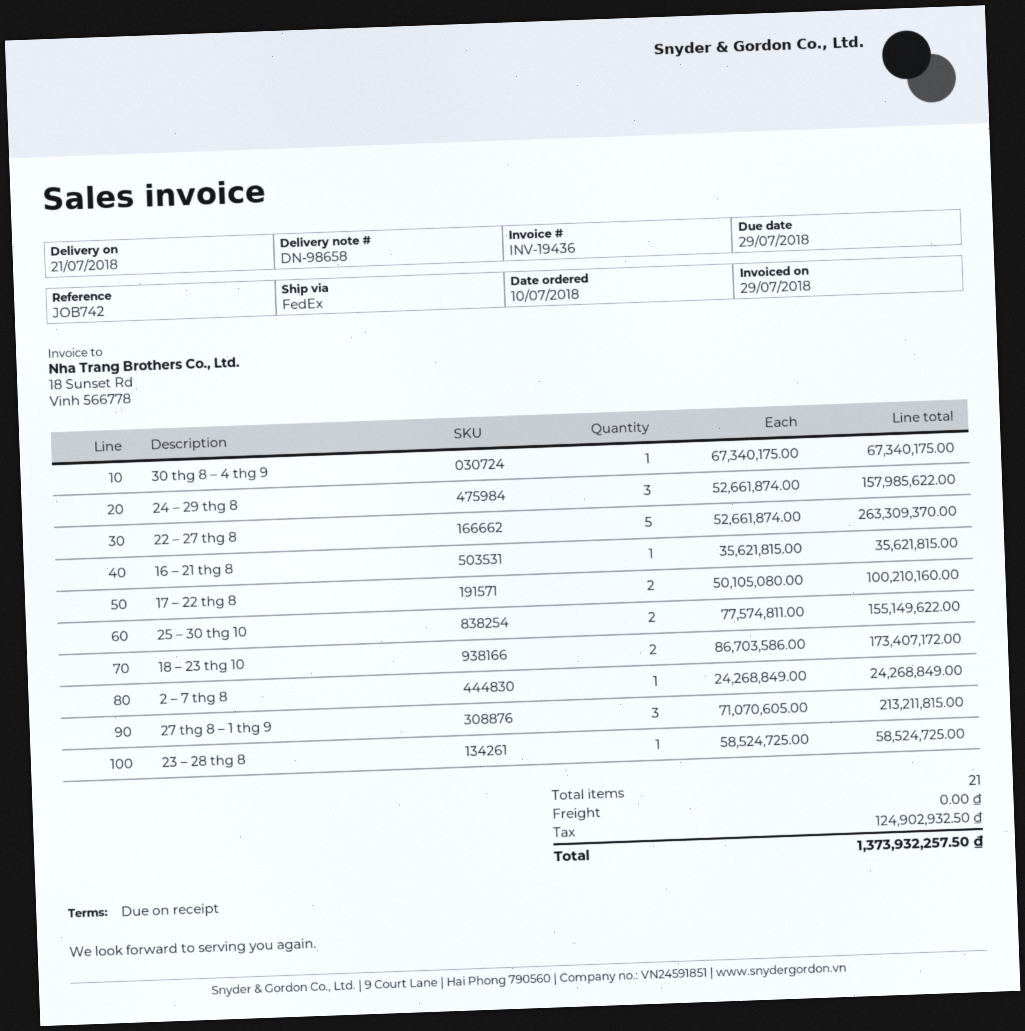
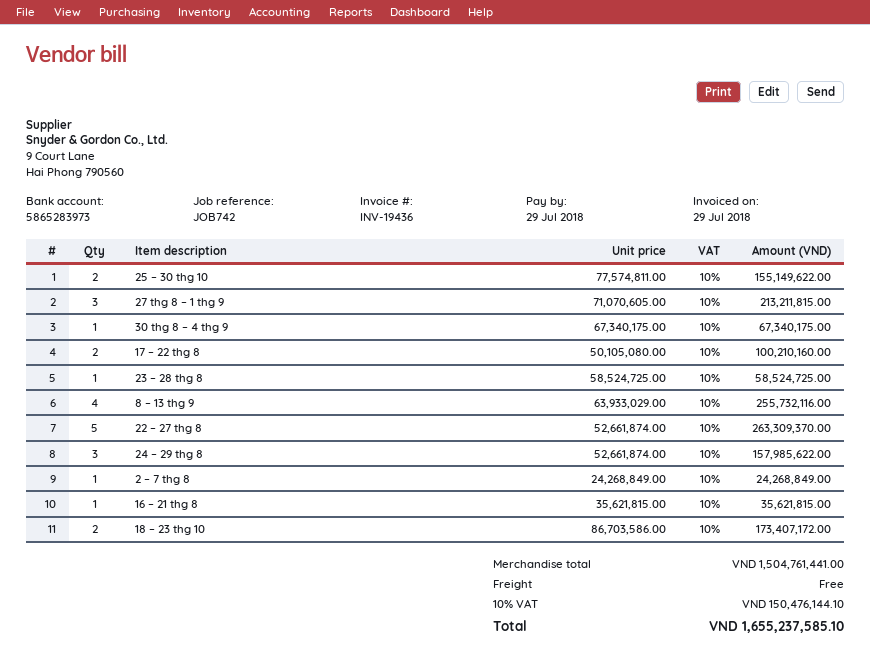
8 – 13 thg 9: none -> 4 x 63933029.00 = 255732116.00
tax: 124902932.50 -> 150476144.10
total: 1373932257.50 -> 1655237585.10

